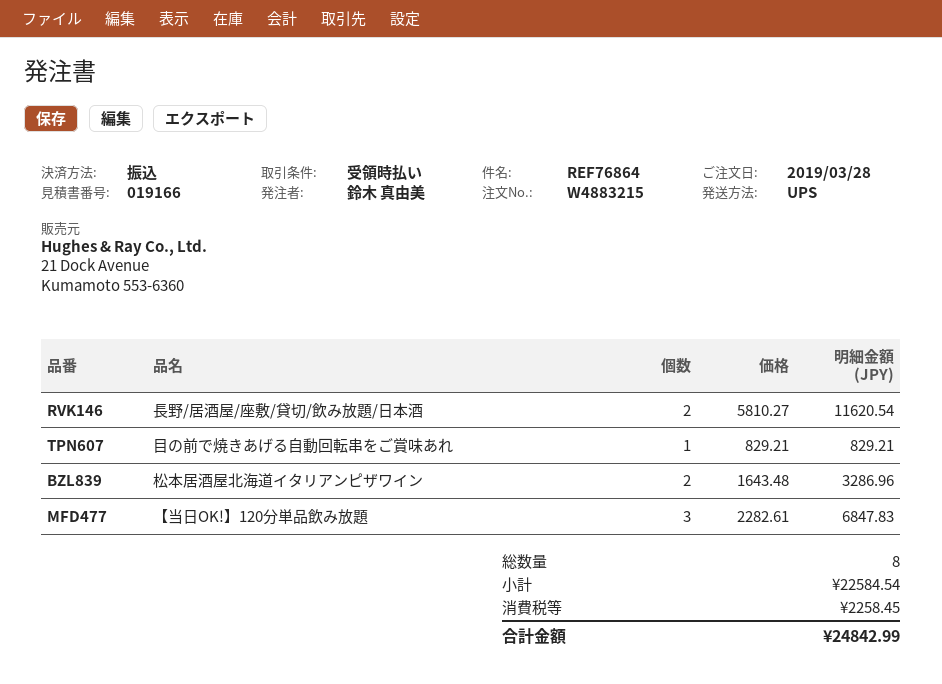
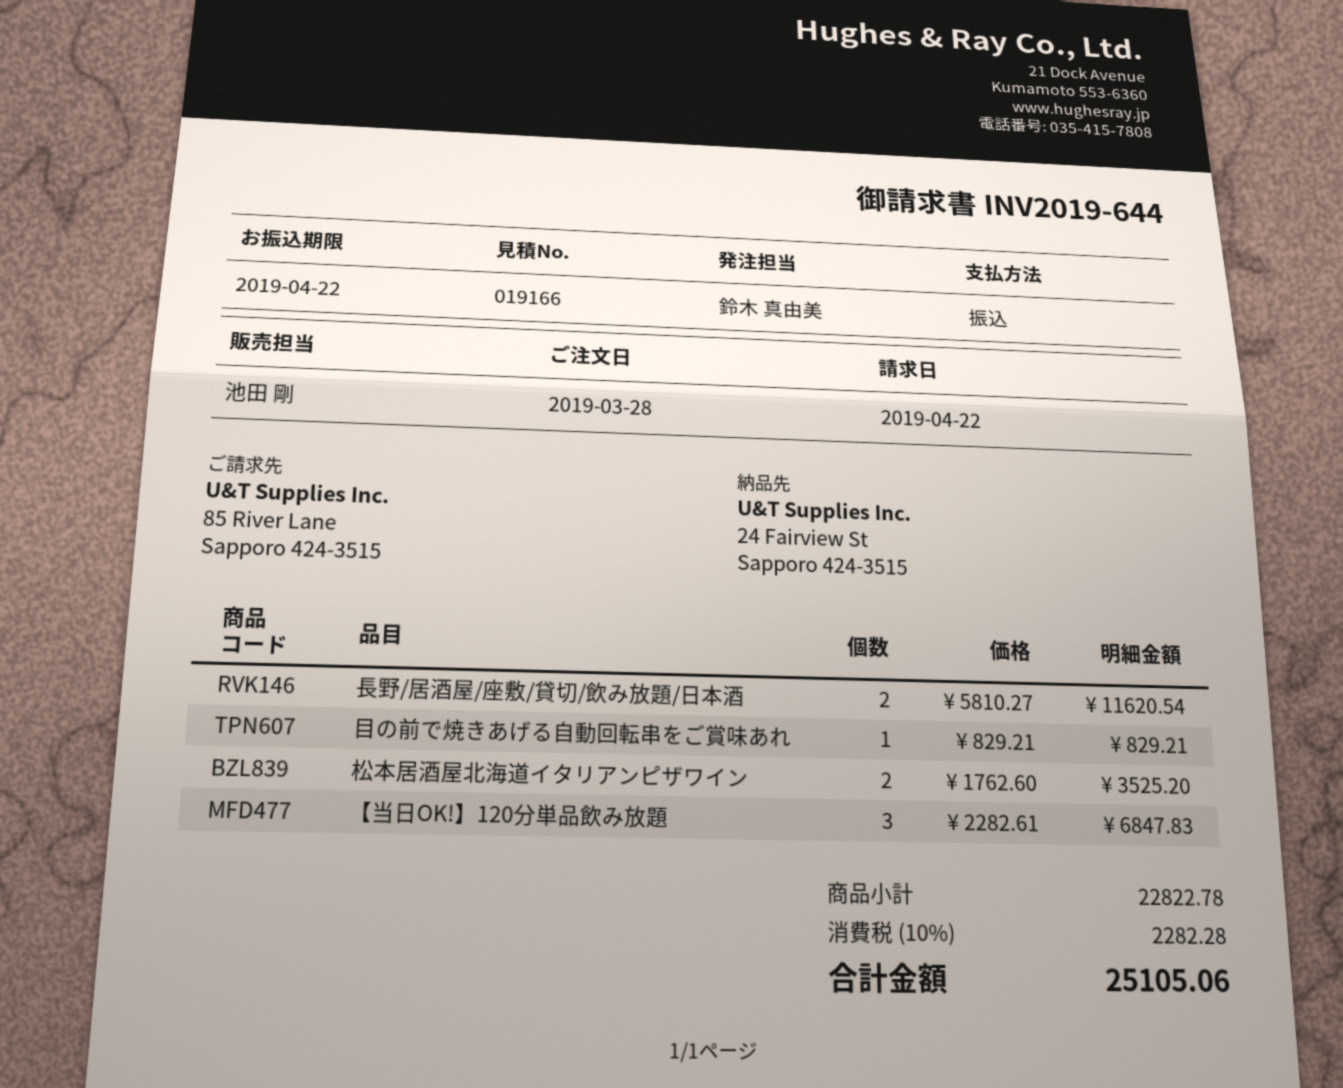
松本居酒屋北海道イタリアンピザワイン: 2 x 1643.48 = 3286.96 -> 2 x 1762.60 = 3525.20
subtotal: 22584.54 -> 22822.78
tax: 2258.45 -> 2282.28
total: 24842.99 -> 25105.06

